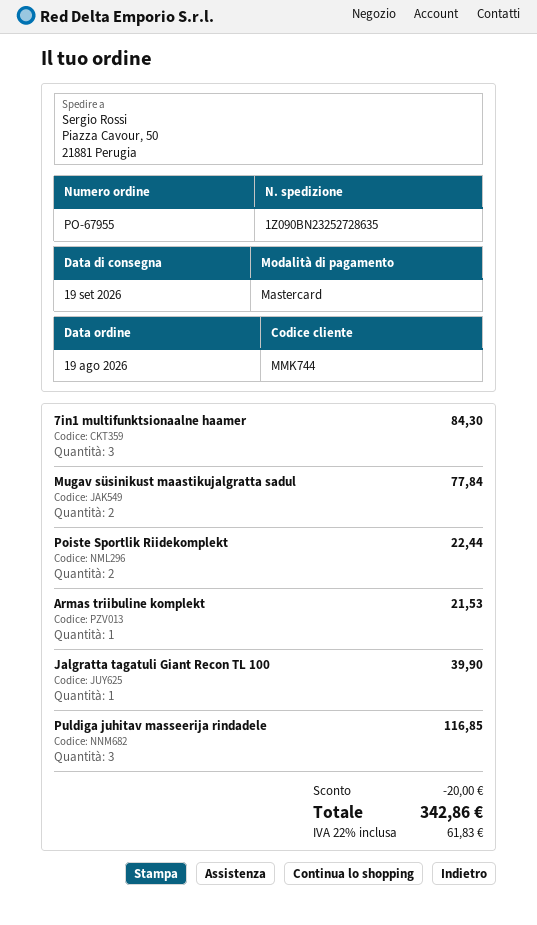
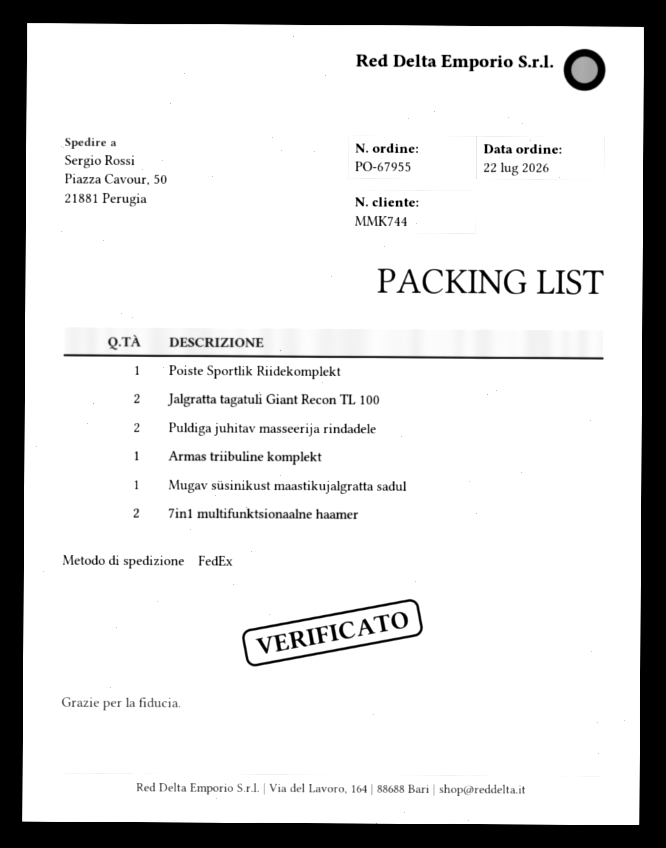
order date: 2026-08-19 -> 2026-07-22
7in1 multifunktsionaalne haamer: 3 -> 2
Mugav süsinikust maastikujalgratta sadul: 2 -> 1
Poiste Sportlik Riidekomplekt: 2 -> 1
Jalgratta tagatuli Giant Recon TL 100: 1 -> 2
Puldiga juhitav masseerija rindadele: 3 -> 2

